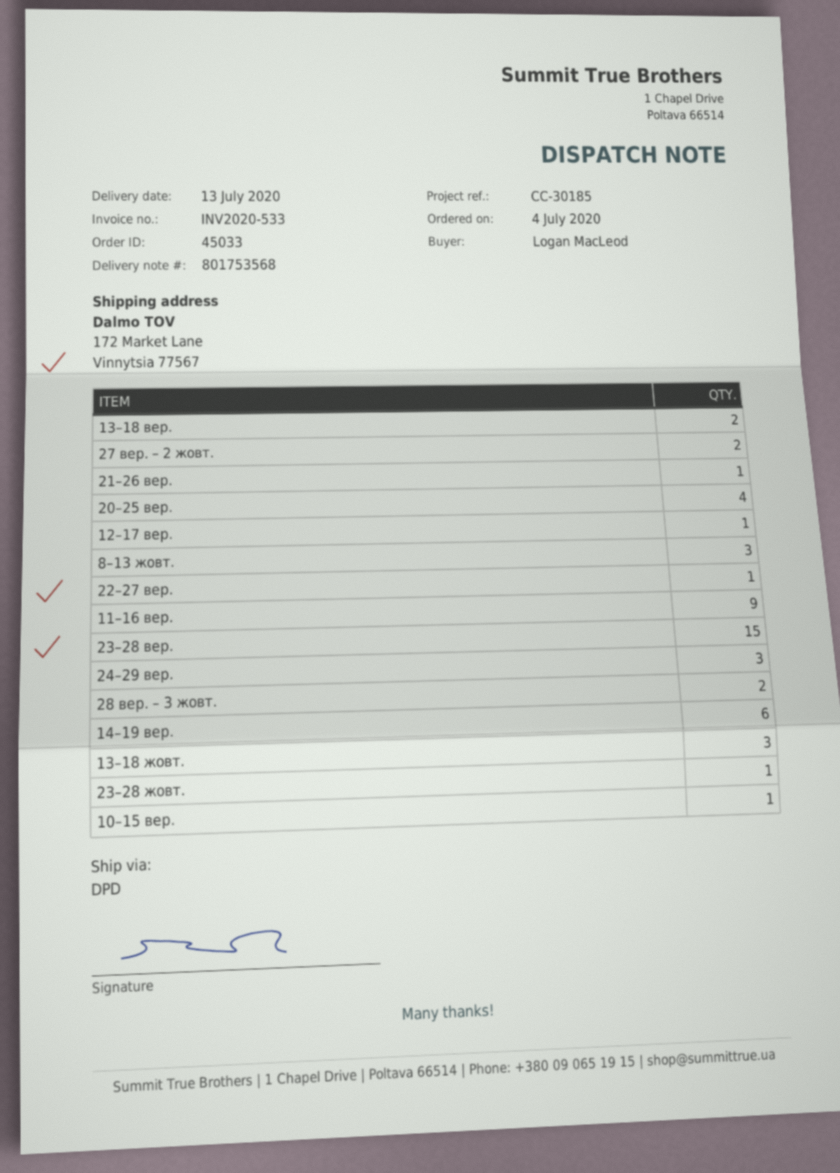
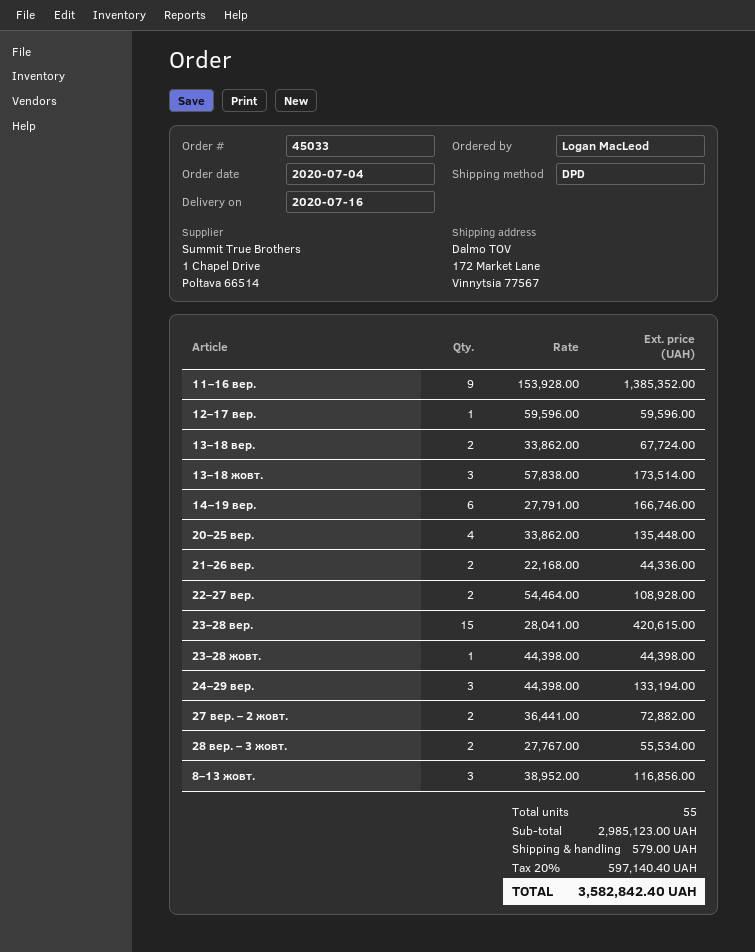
delivery date: 2020-07-13 -> 2020-07-16
21–26 вер.: 1 -> 2
22–27 вер.: 1 -> 2
10–15 вер.: 1 -> none

